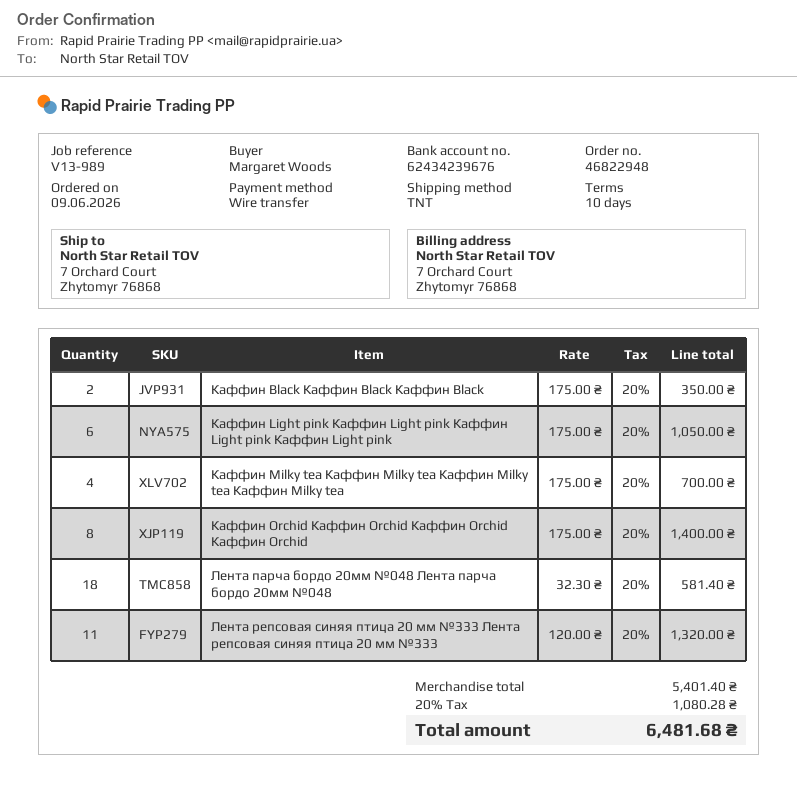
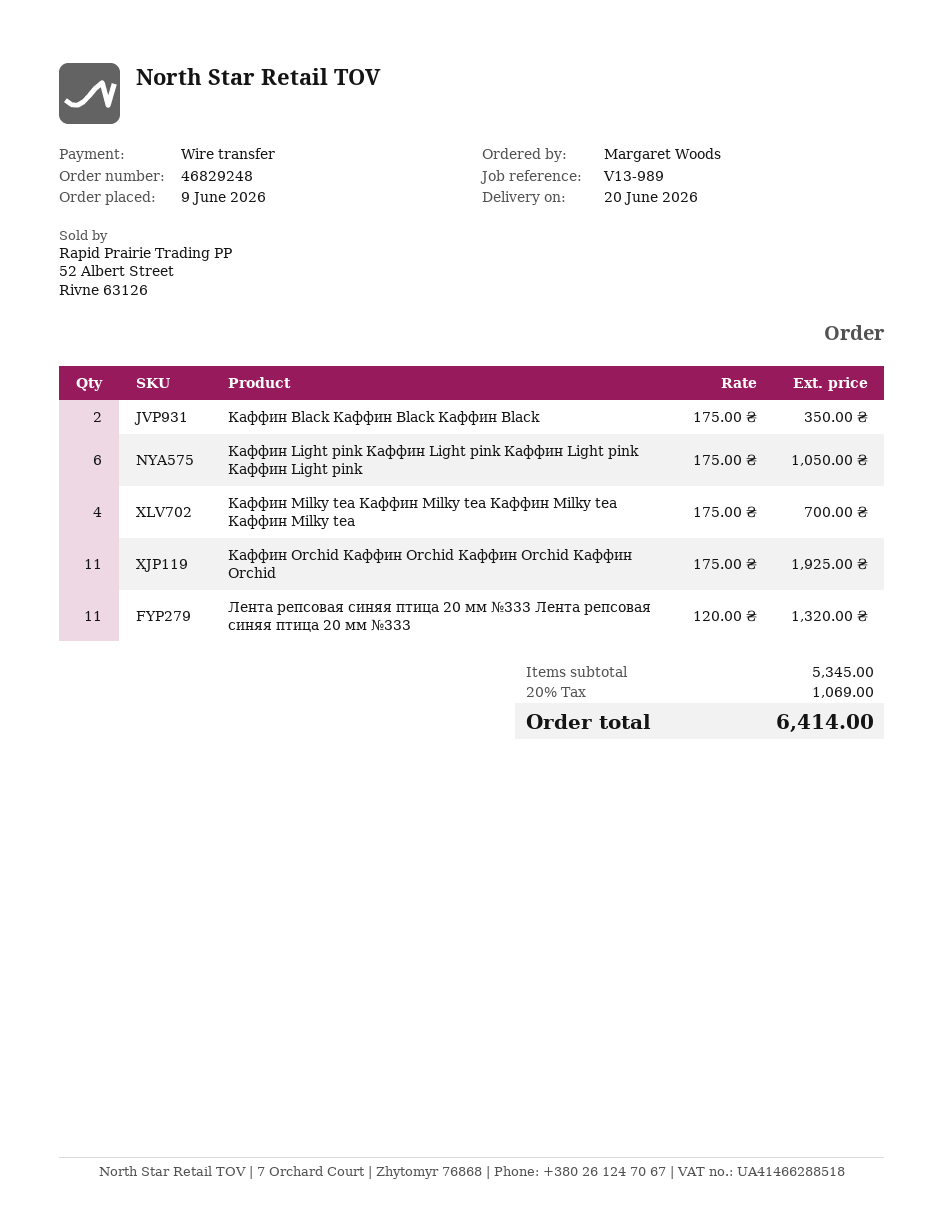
order number: 46822948 -> 46829248
Каффин Orchid Каффин Orchid Каффин Orchid Каффин Orchid: 8 x 175.00 = 1400.00 -> 11 x 175.00 = 1925.00
Лента парча бордо 20мм №048 Лента парча бордо 20мм №048: 18 x 32.30 = 581.40 -> none
subtotal: 5401.40 -> 5345.00
tax: 20% = 1080.28 -> 20% = 1069.00
total: 6481.68 -> 6414.00

